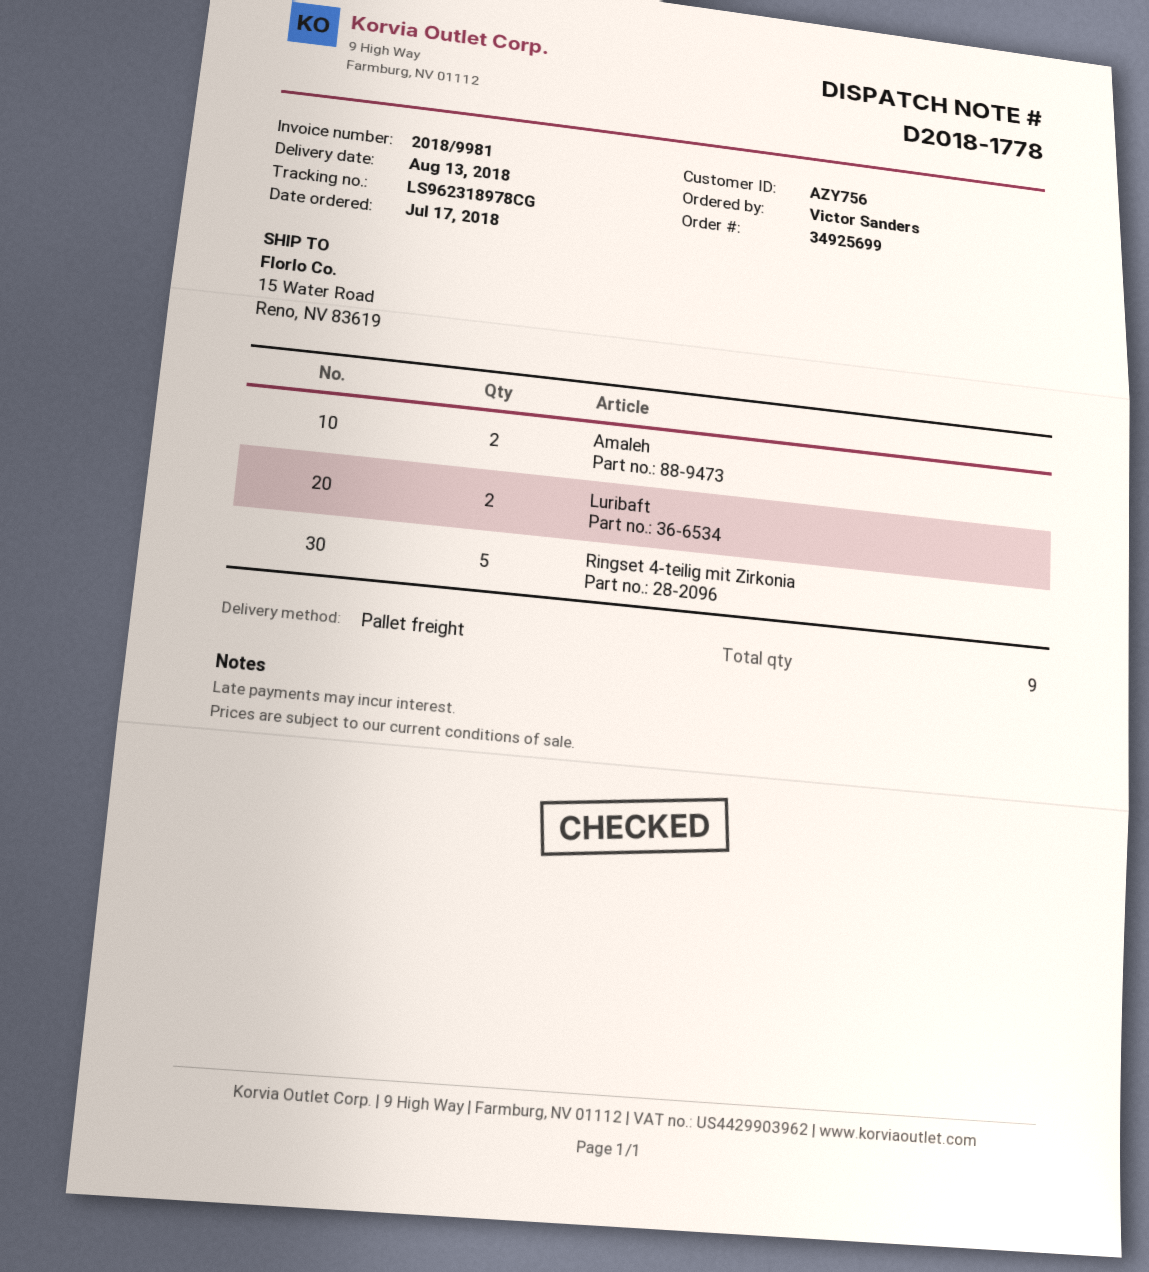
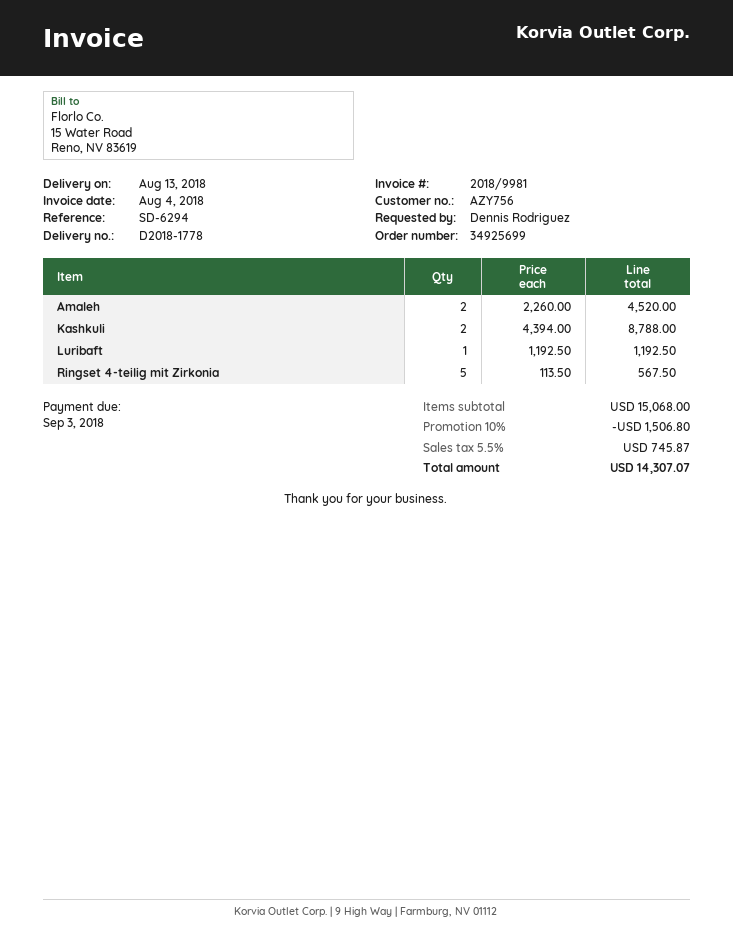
ordered by: Victor Sanders -> Dennis Rodriguez
Luribaft: 2 -> 1
Kashkuli: none -> 2

